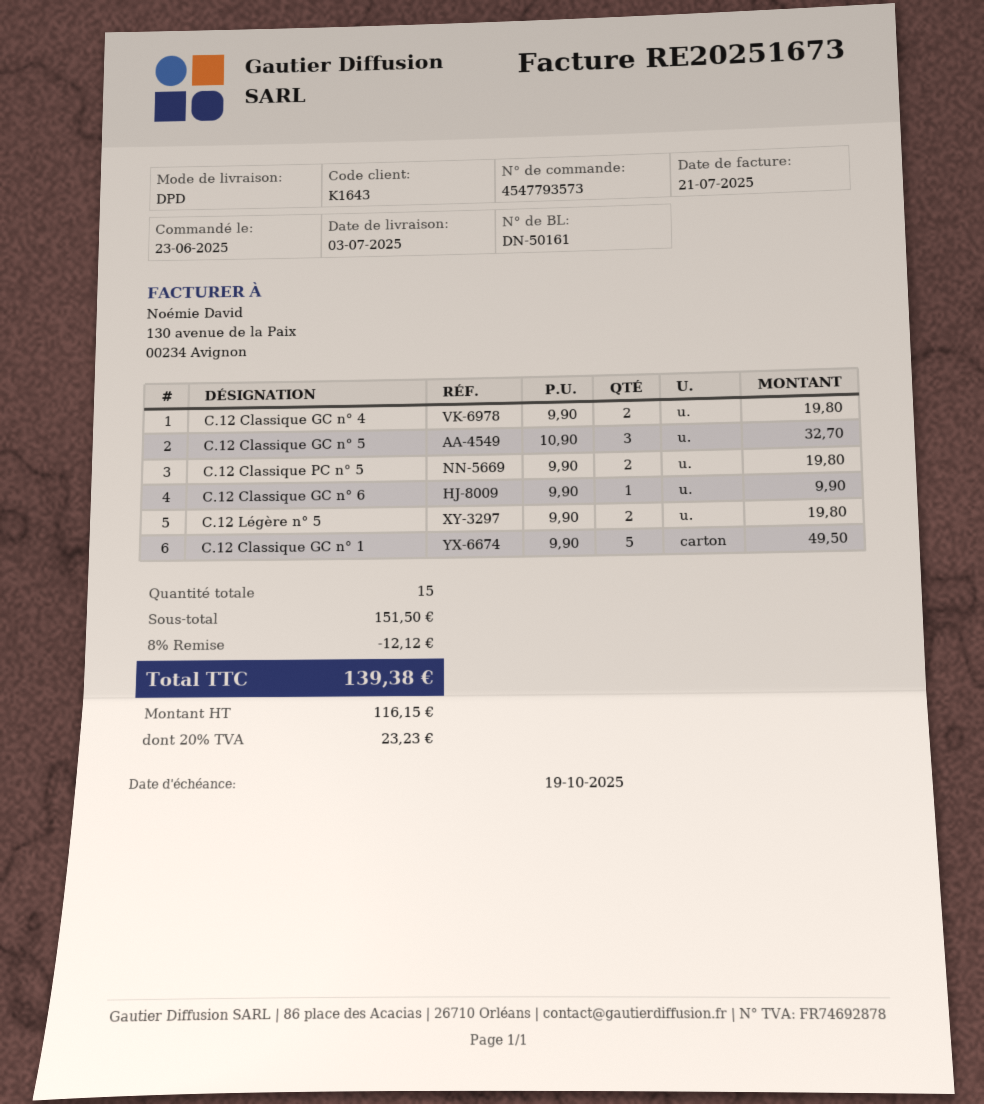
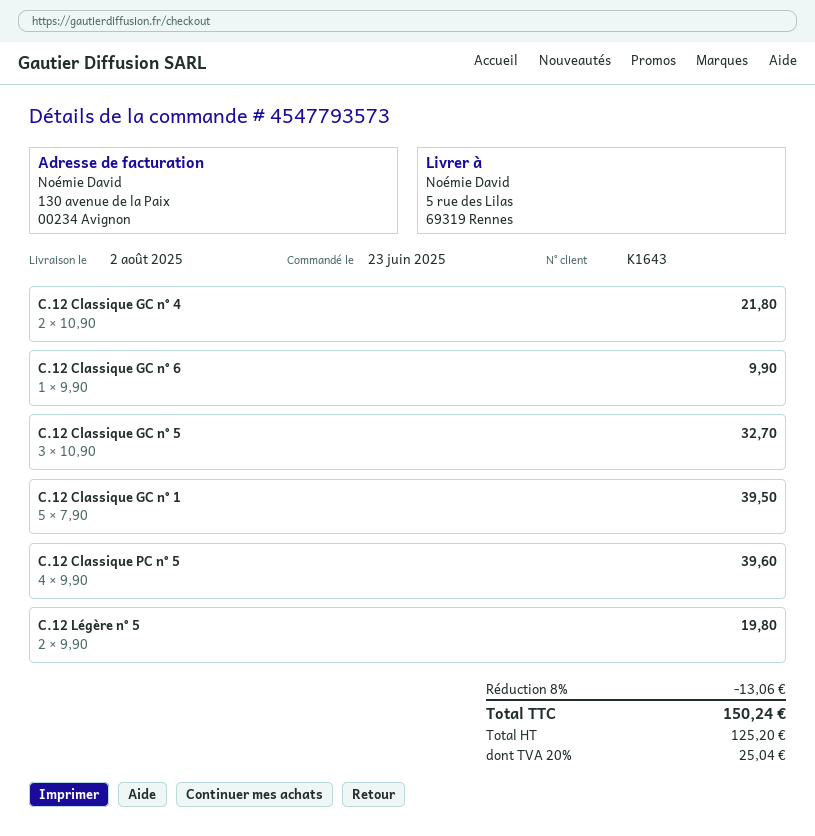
delivery date: 2025-07-03 -> 2025-08-02
C.12 Classique GC n° 4: 2 x 9.90 = 19.80 -> 2 x 10.90 = 21.80
C.12 Classique PC n° 5: 2 x 9.90 = 19.80 -> 4 x 9.90 = 39.60
C.12 Classique GC n° 1: 5 x 9.90 = 49.50 -> 5 x 7.90 = 39.50
discount: 8% = 12.12 -> 8% = 13.06
net: 116.15 -> 125.20
tax: 20% = 23.23 -> 20% = 25.04
total: 139.38 -> 150.24

